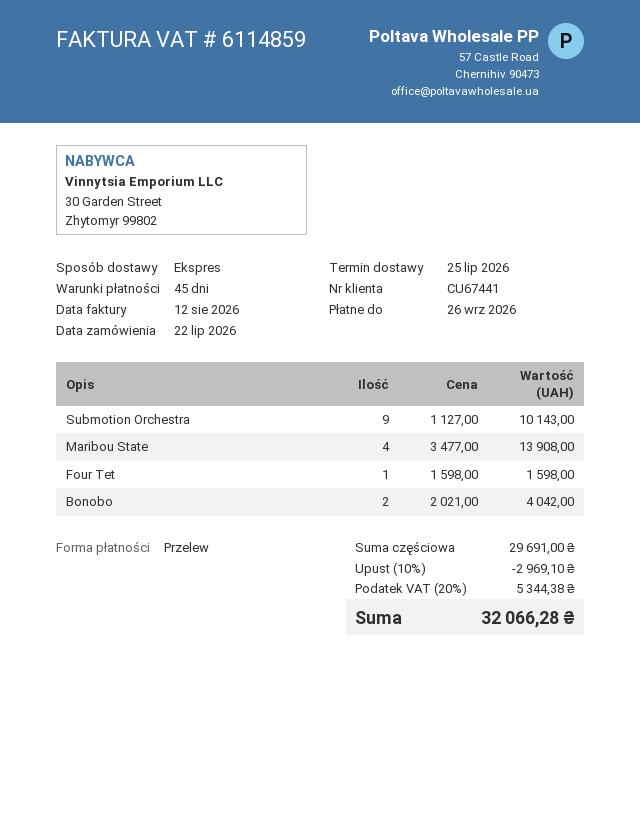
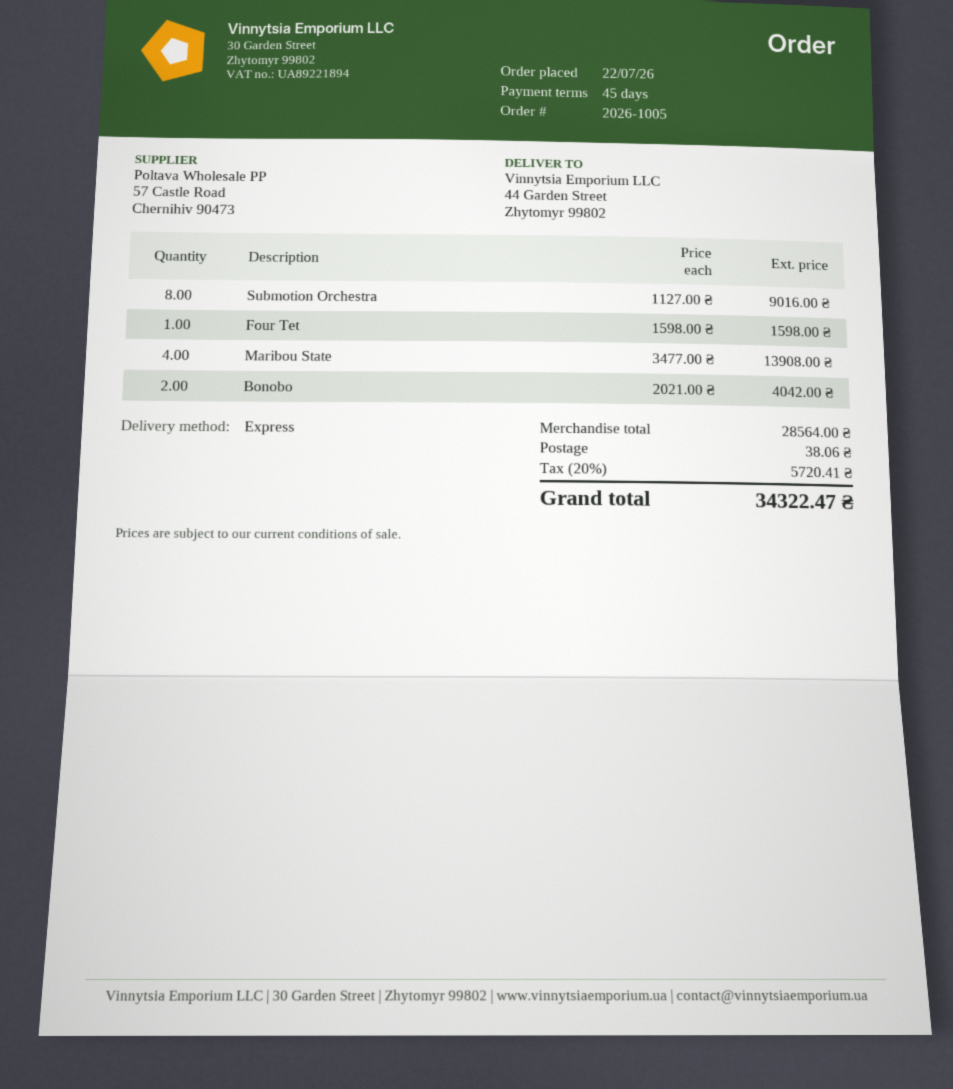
Submotion Orchestra: 9 x 1127.00 = 10143.00 -> 8 x 1127.00 = 9016.00
subtotal: 29691.00 -> 28564.00
discount: 10% = 2969.10 -> none
shipping: none -> 38.06
tax: 20% = 5344.38 -> 20% = 5720.41
total: 32066.28 -> 34322.47

